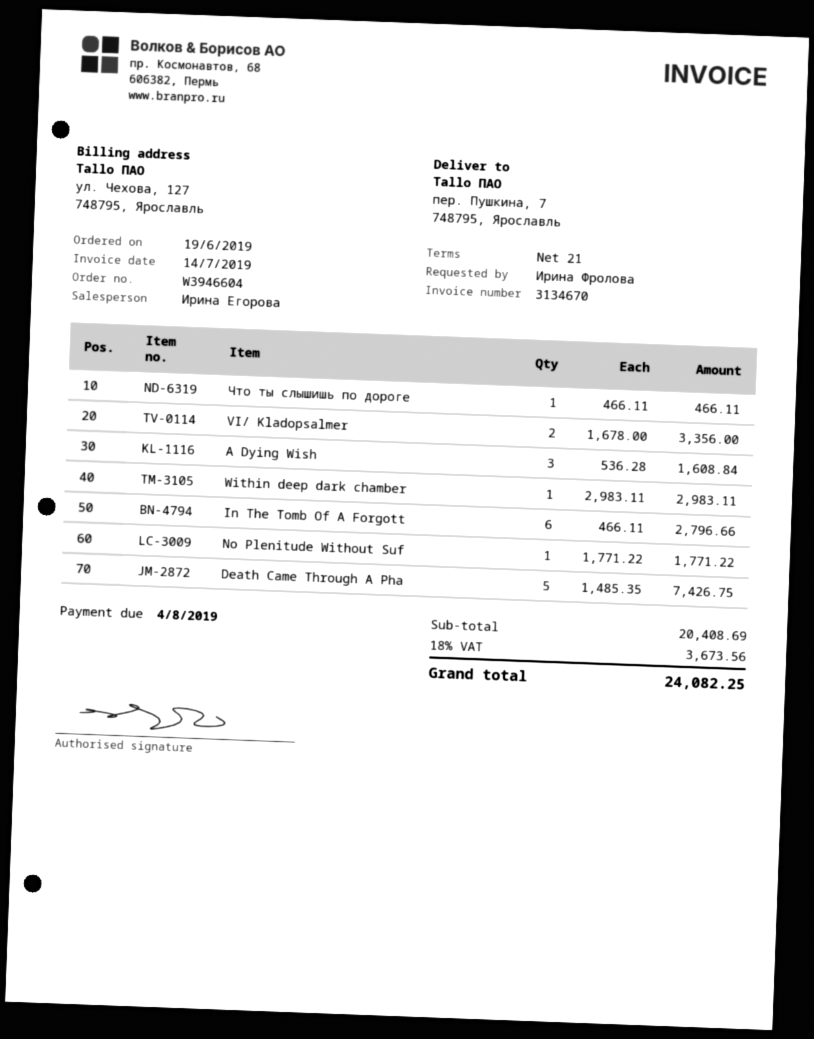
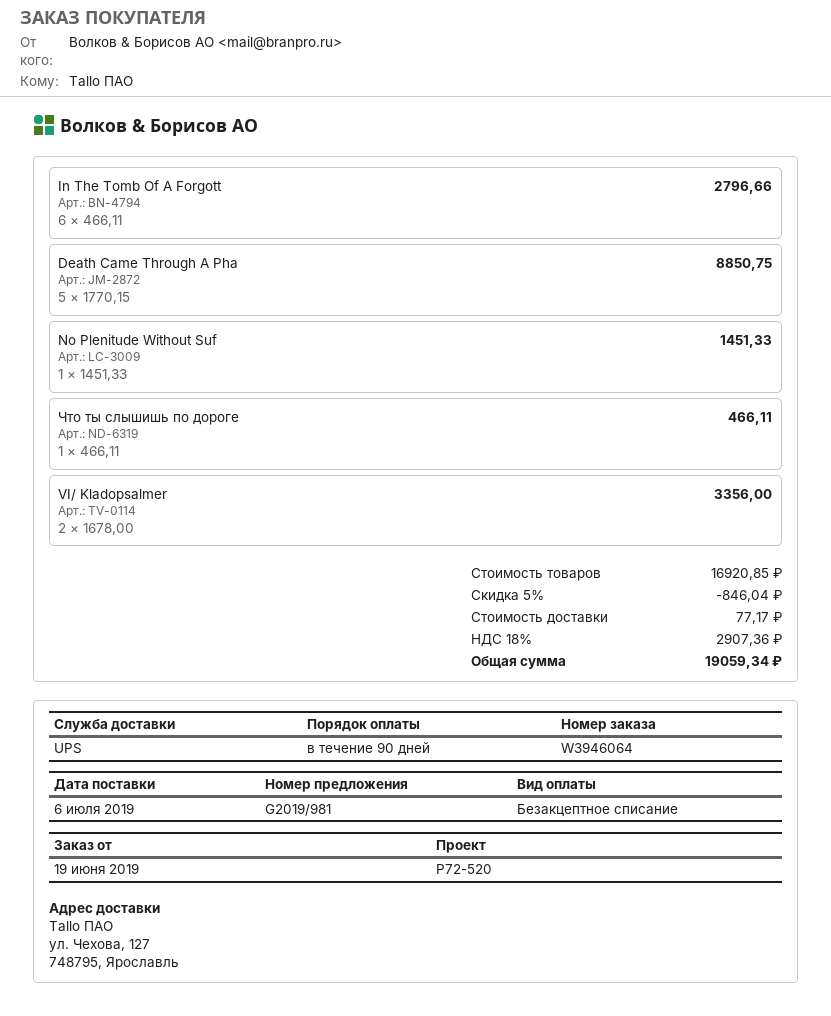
order number: W3946604 -> W3946064
payment terms: 21 days -> 90 days
ship to: пер. Пушкина, 7, 748795, Ярославль -> ул. Чехова, 127, 748795, Ярославль
A Dying Wish: 3 x 536.28 = 1608.84 -> none
Within deep dark chamber: 1 x 2983.11 = 2983.11 -> none
No Plenitude Without Suf: 1 x 1771.22 = 1771.22 -> 1 x 1451.33 = 1451.33
Death Came Through A Pha: 5 x 1485.35 = 7426.75 -> 5 x 1770.15 = 8850.75
subtotal: 20408.69 -> 16920.85
discount: none -> 5% = 846.04
shipping: none -> 77.17
tax: 18% = 3673.56 -> 18% = 2907.36
total: 24082.25 -> 19059.34

